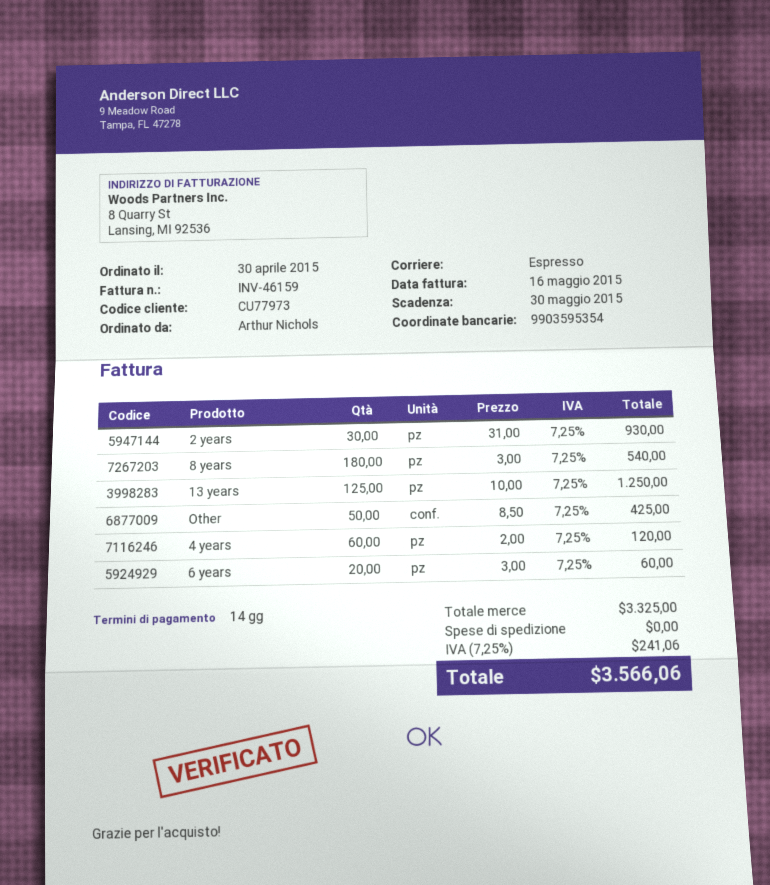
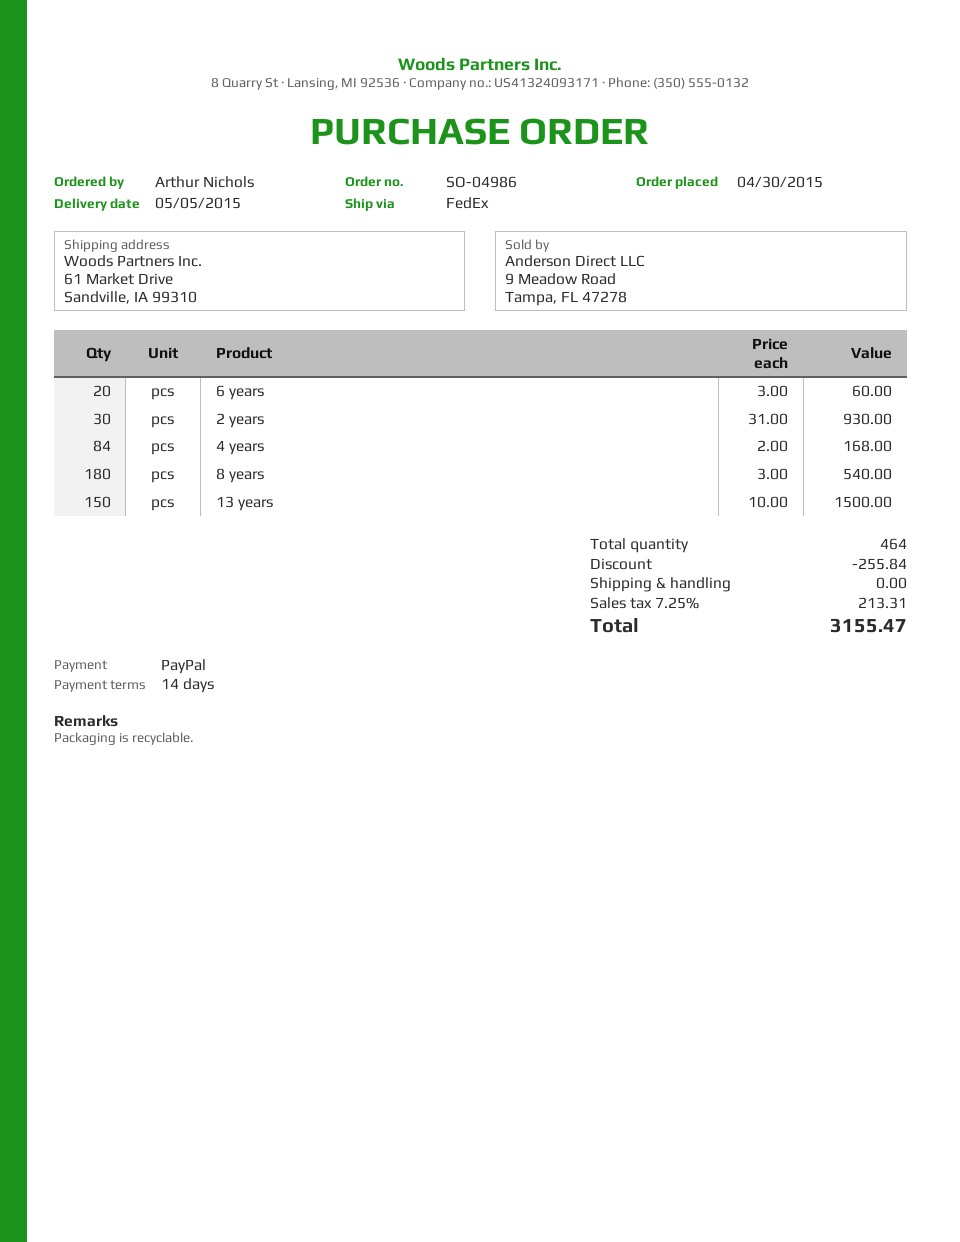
shipping method: express -> FedEx
13 years: 125 x 10.00 = 1250.00 -> 150 x 10.00 = 1500.00
Other: 50 x 8.50 = 425.00 -> none
4 years: 60 x 2.00 = 120.00 -> 84 x 2.00 = 168.00
discount: none -> 255.84
tax: 7.25% = 241.06 -> 7.25% = 213.31
total: 3566.06 -> 3155.47

